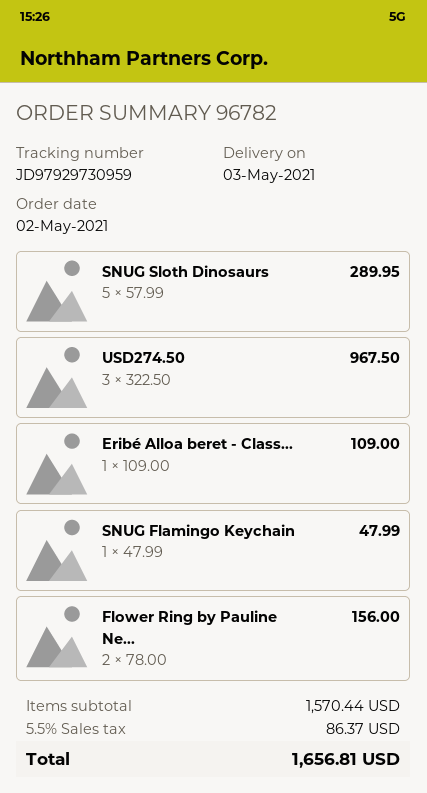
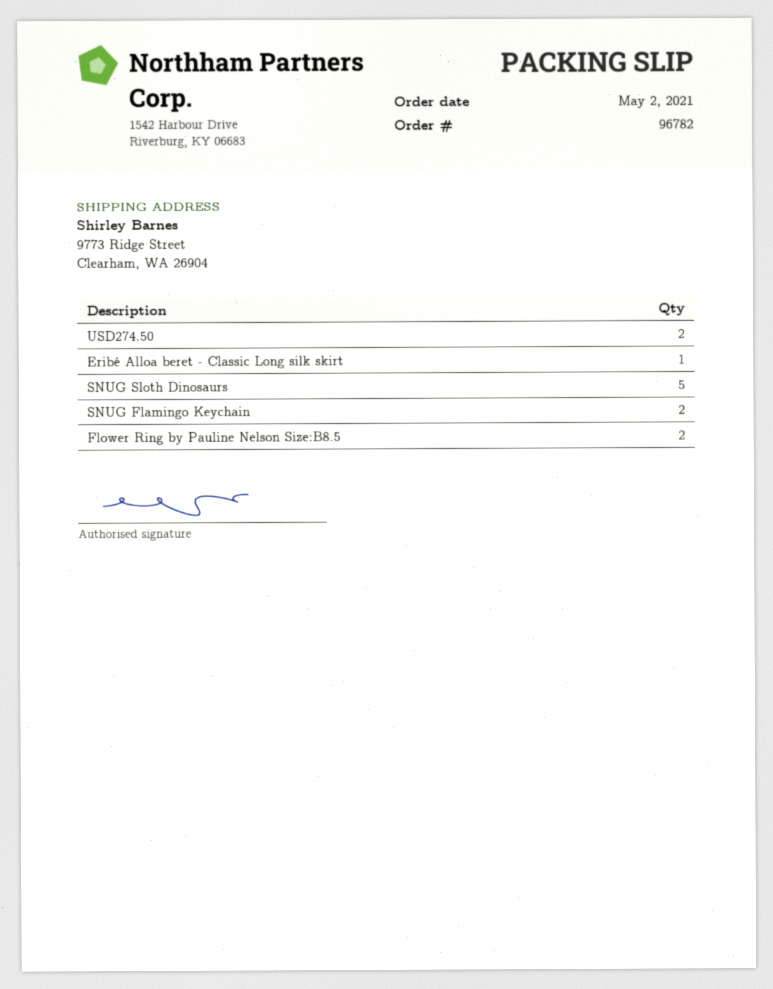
USD274.50: 3 -> 2
SNUG Flamingo Keychain: 1 -> 2

